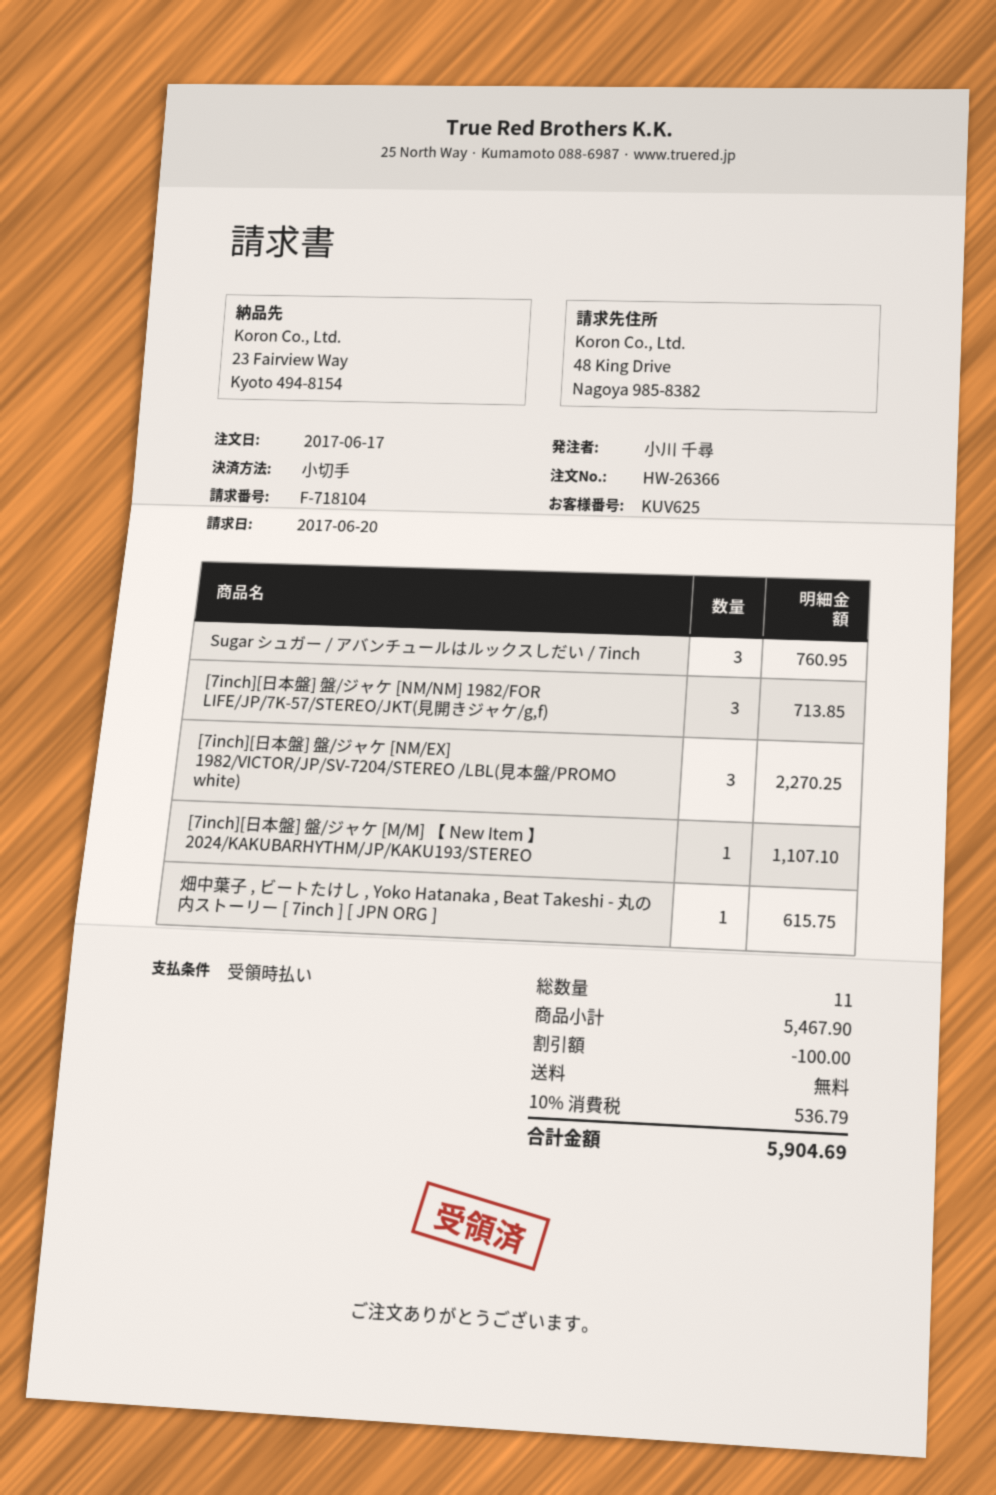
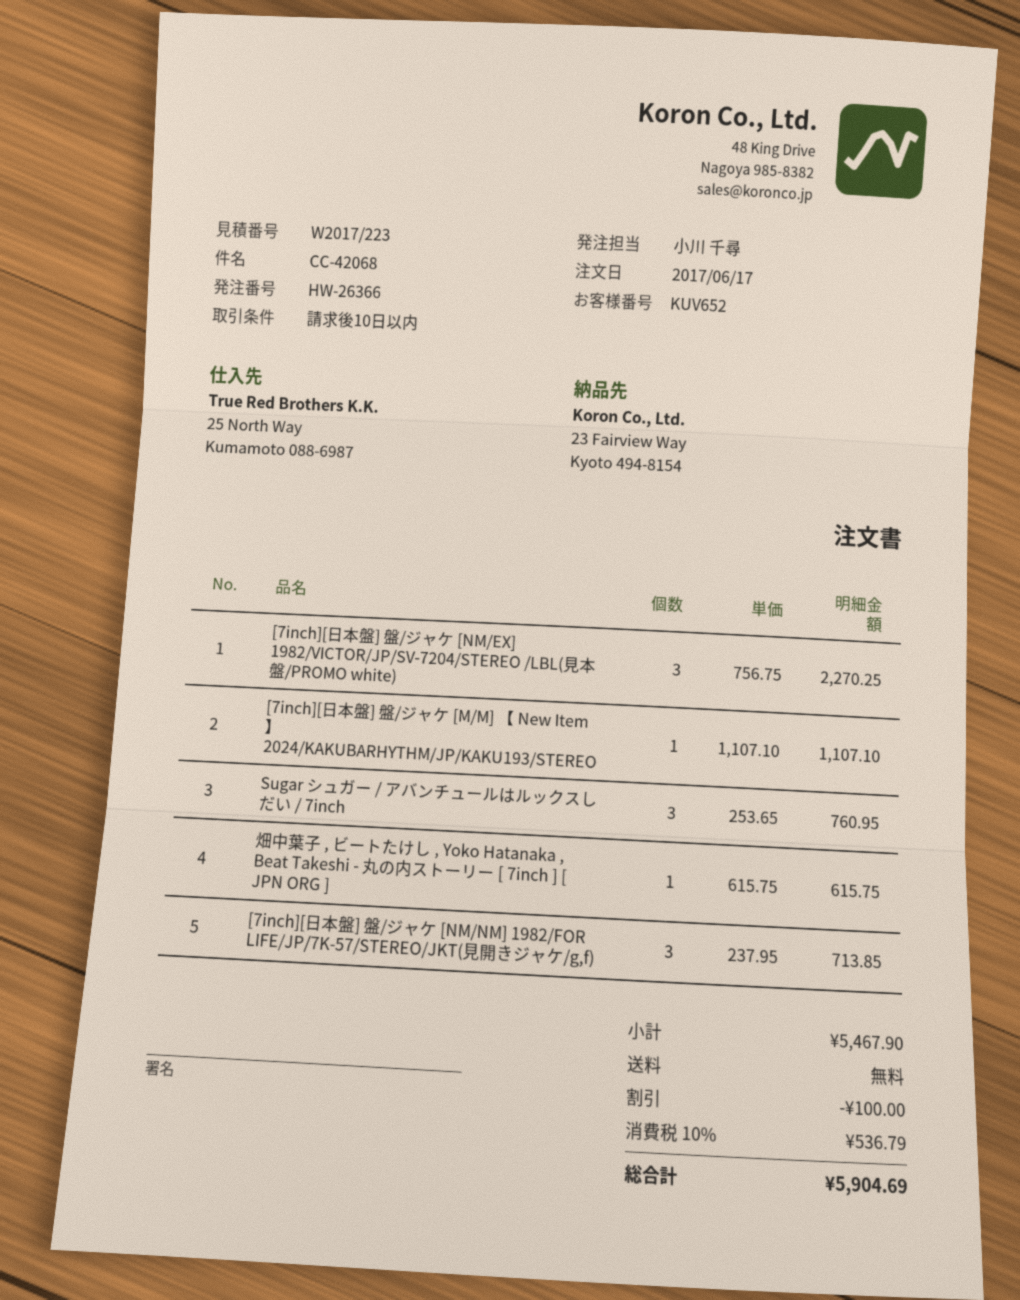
payment terms: on receipt -> 10 days
customer number: KUV625 -> KUV652

